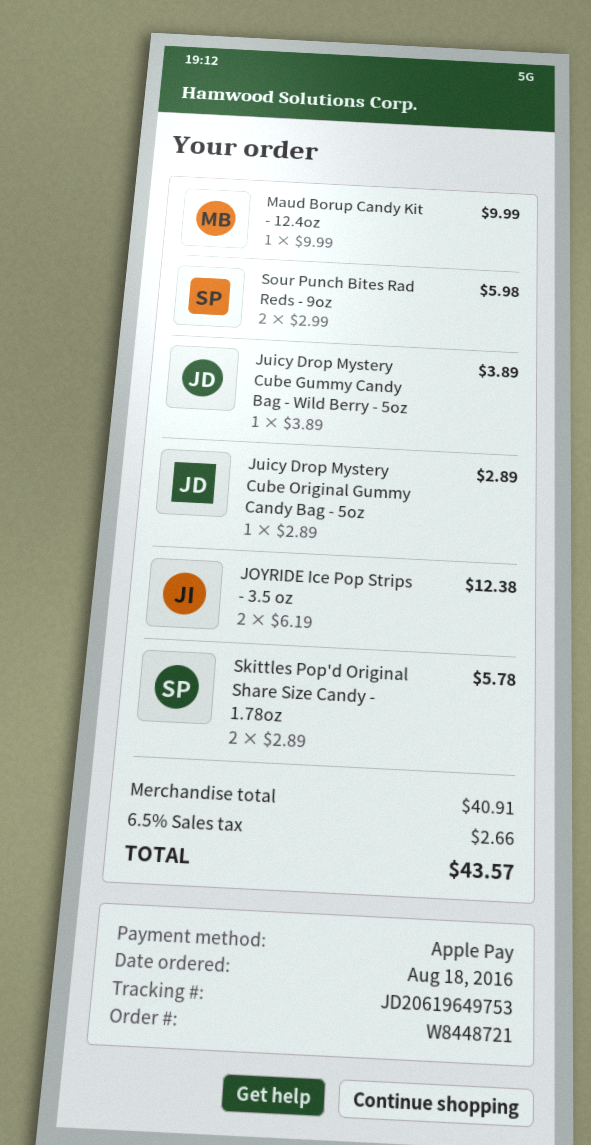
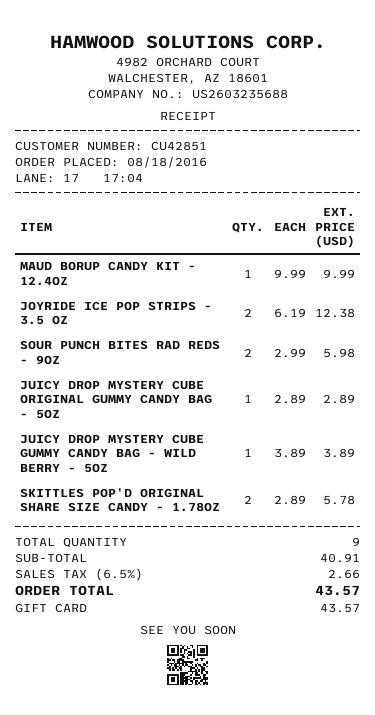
payment method: Apple Pay -> gift card

